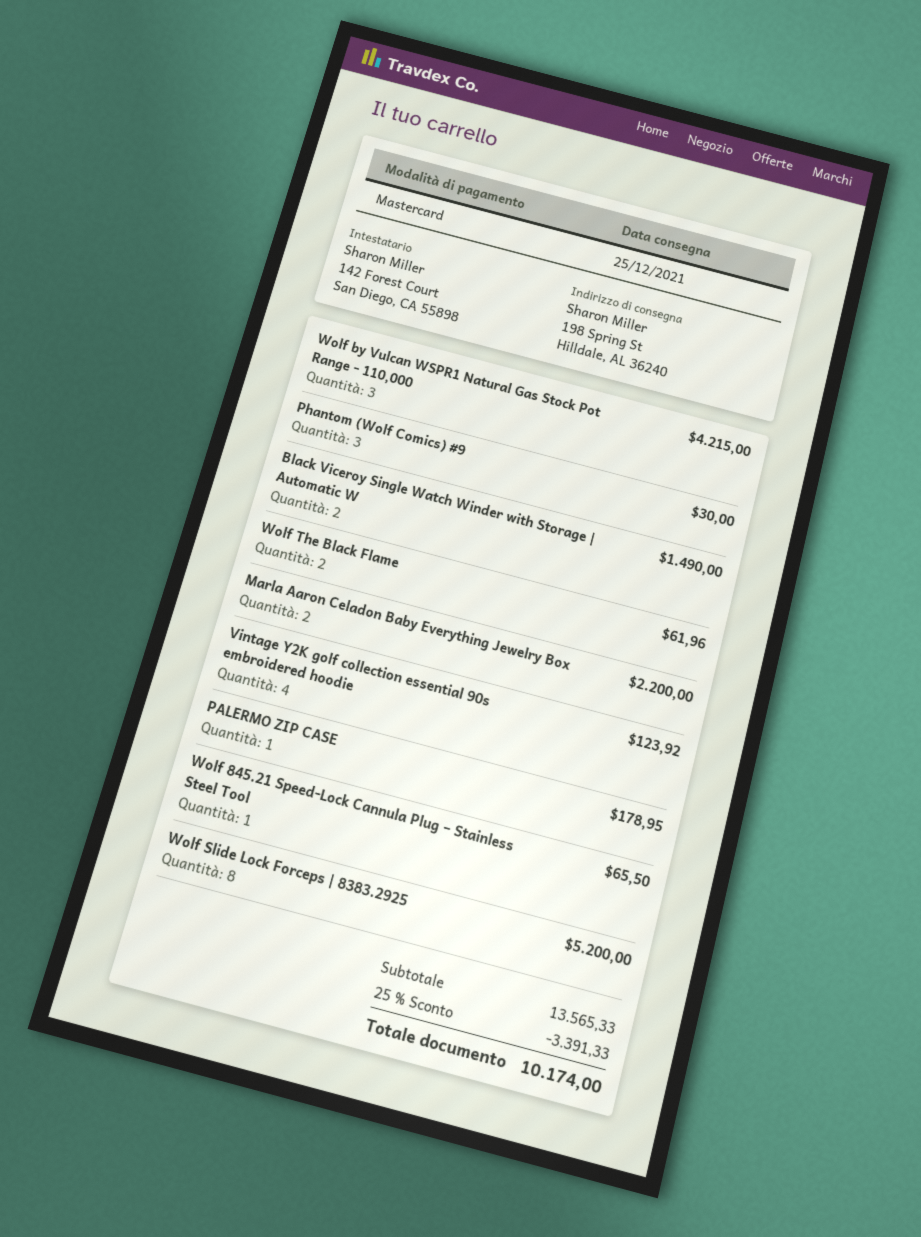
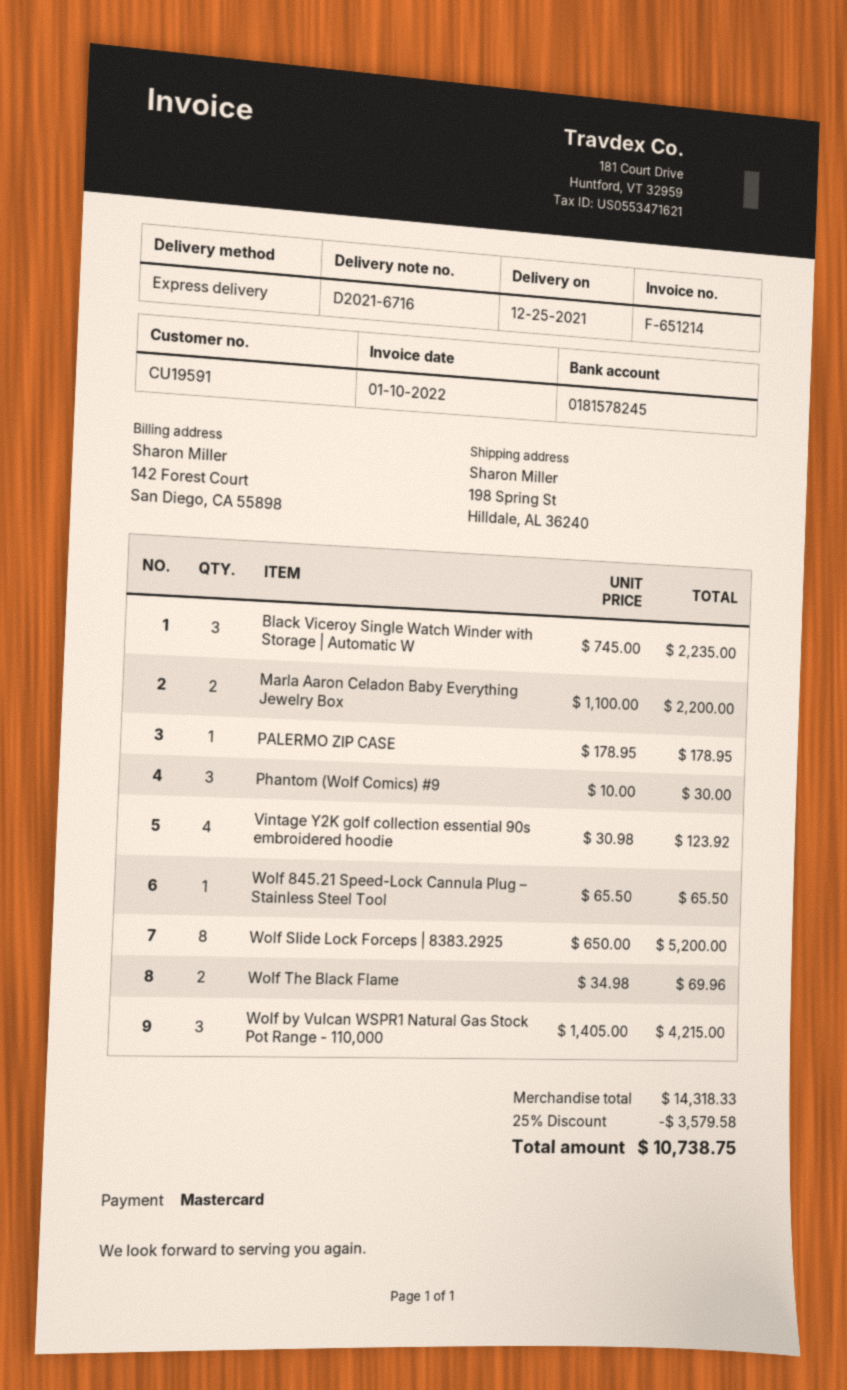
Black Viceroy Single Watch Winder with Storage | Automatic W: 2 for 1490.00 -> 3 for 2235.00
Wolf The Black Flame: 2 for 61.96 -> 2 for 69.96
subtotal: 13565.33 -> 14318.33
discount: 25% = 3391.33 -> 25% = 3579.58
total: 10174.00 -> 10738.75

